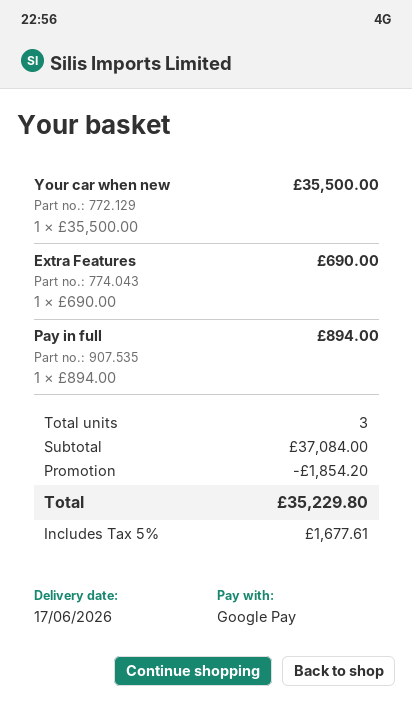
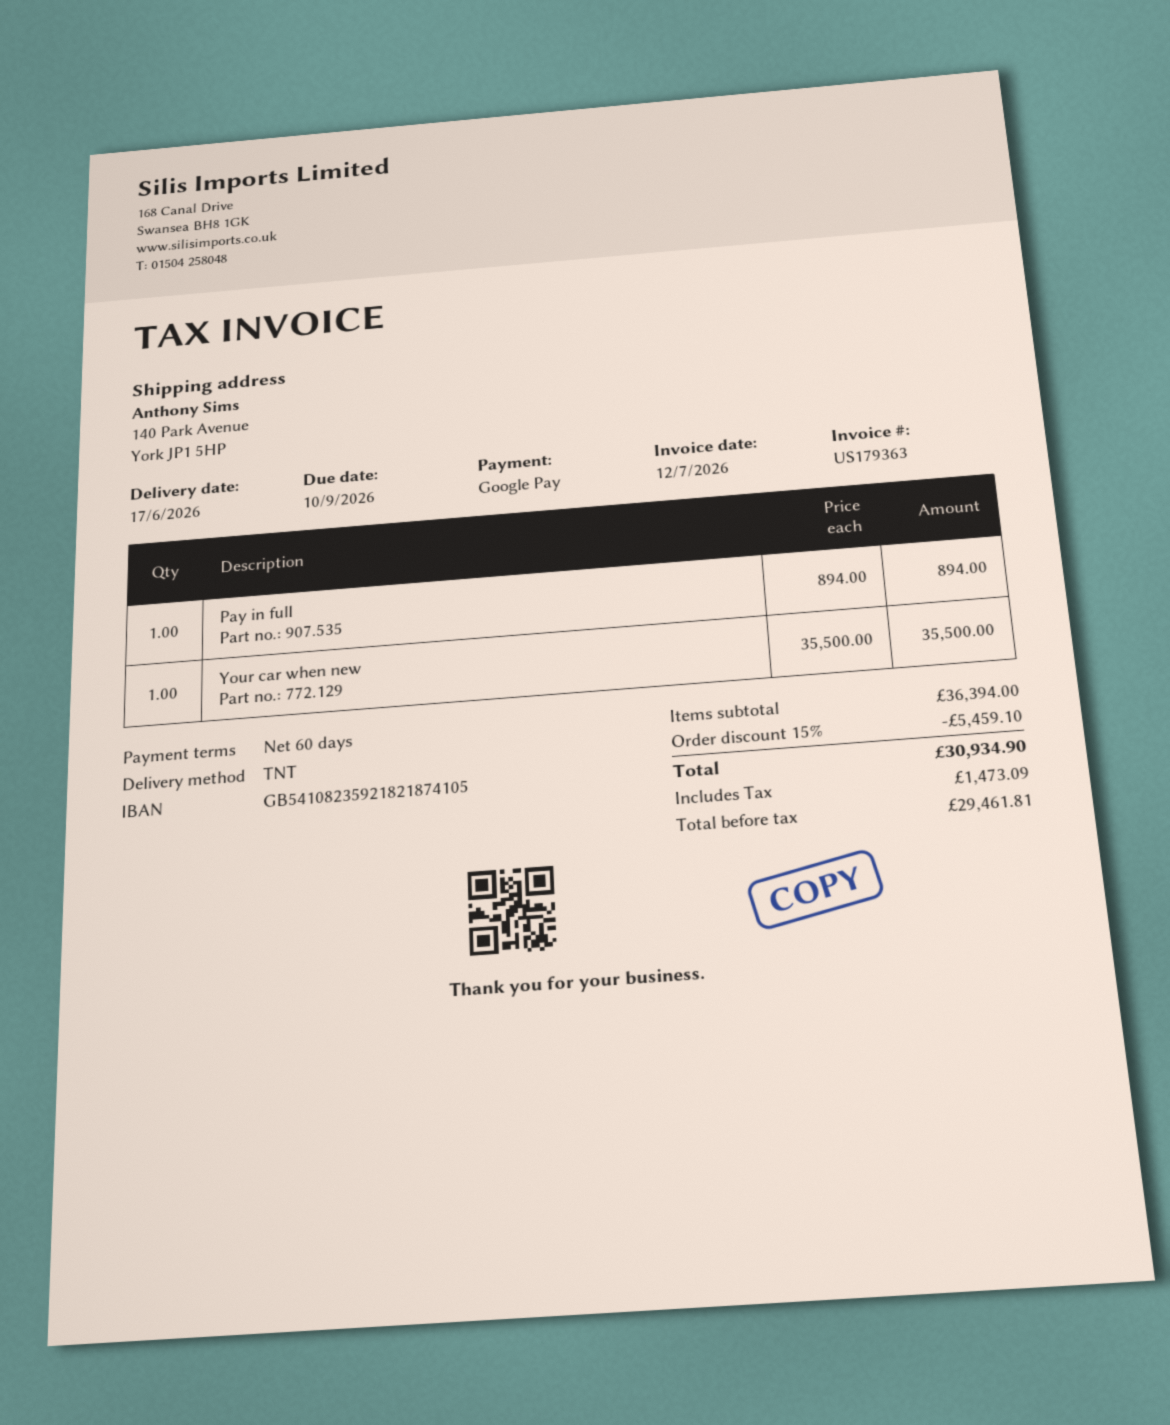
Extra Features: 1 x 690.00 = 690.00 -> none
subtotal: 37084.00 -> 36394.00
discount: 1854.20 -> 5459.10
tax: 1677.61 -> 1473.09
total: 35229.80 -> 30934.90

